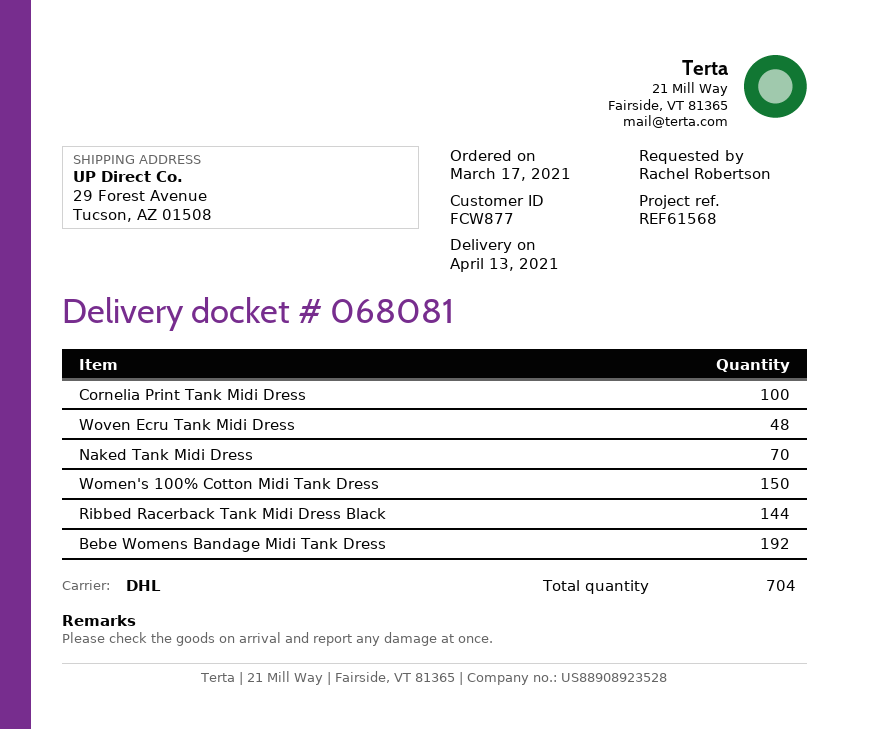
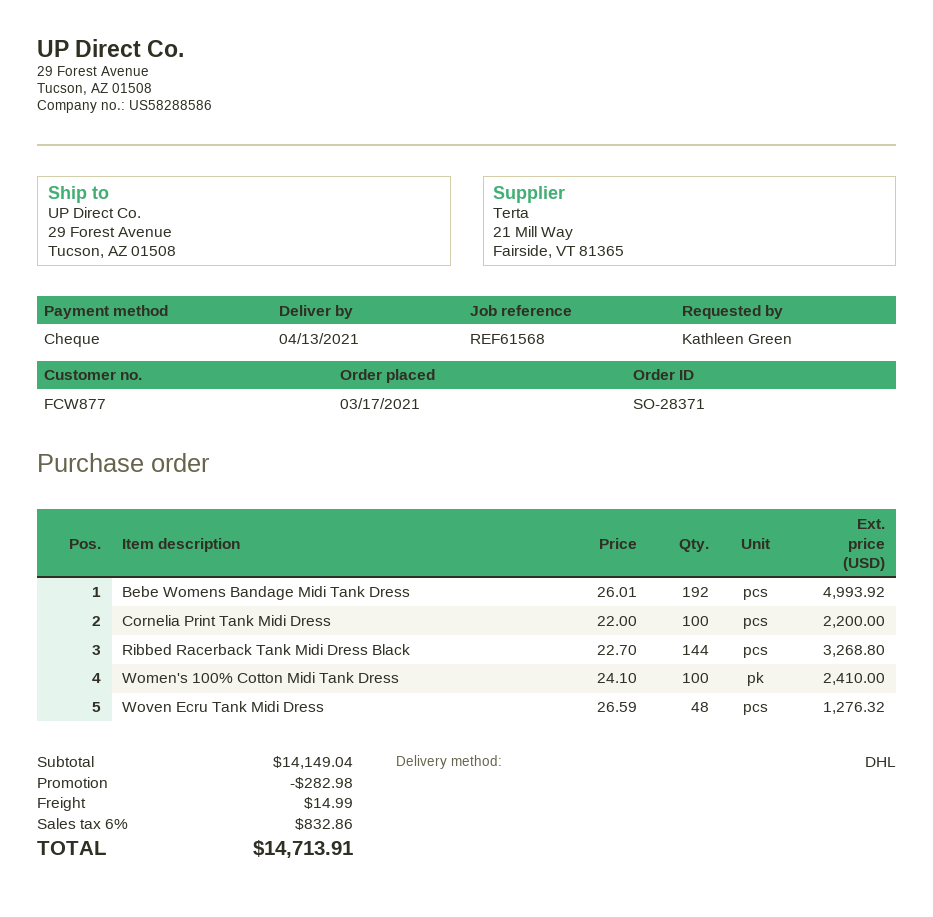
ordered by: Rachel Robertson -> Kathleen Green
Naked Tank Midi Dress: 70 -> none
Women's 100% Cotton Midi Tank Dress: 150 -> 100

